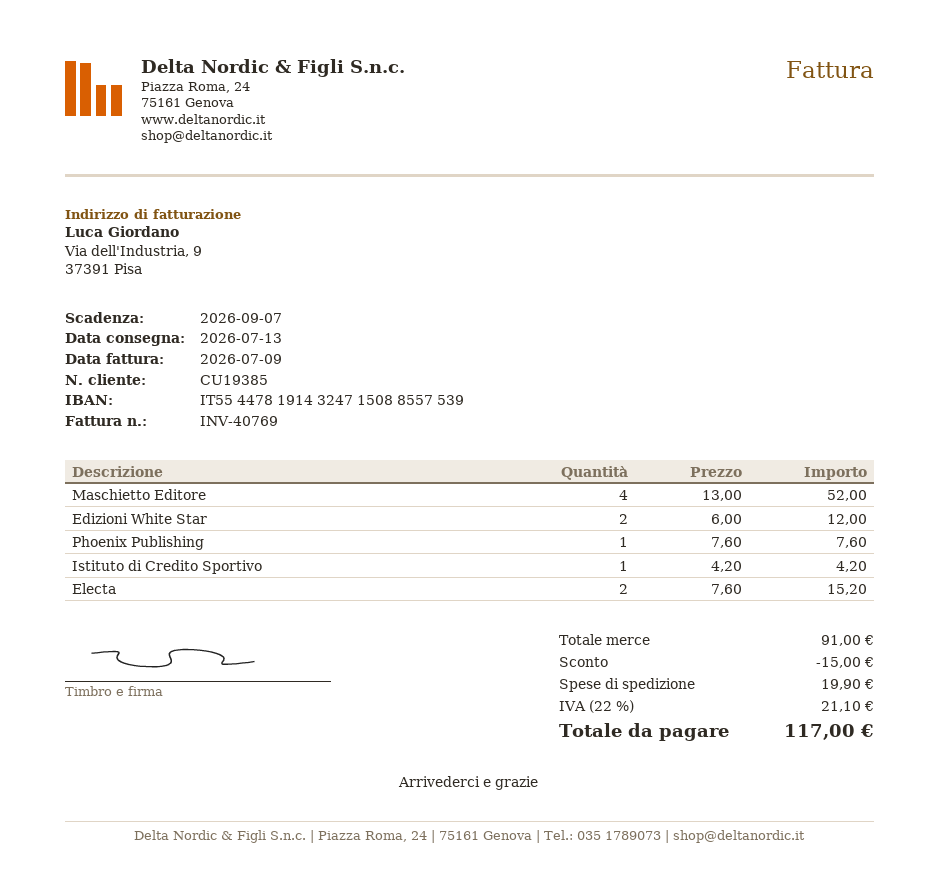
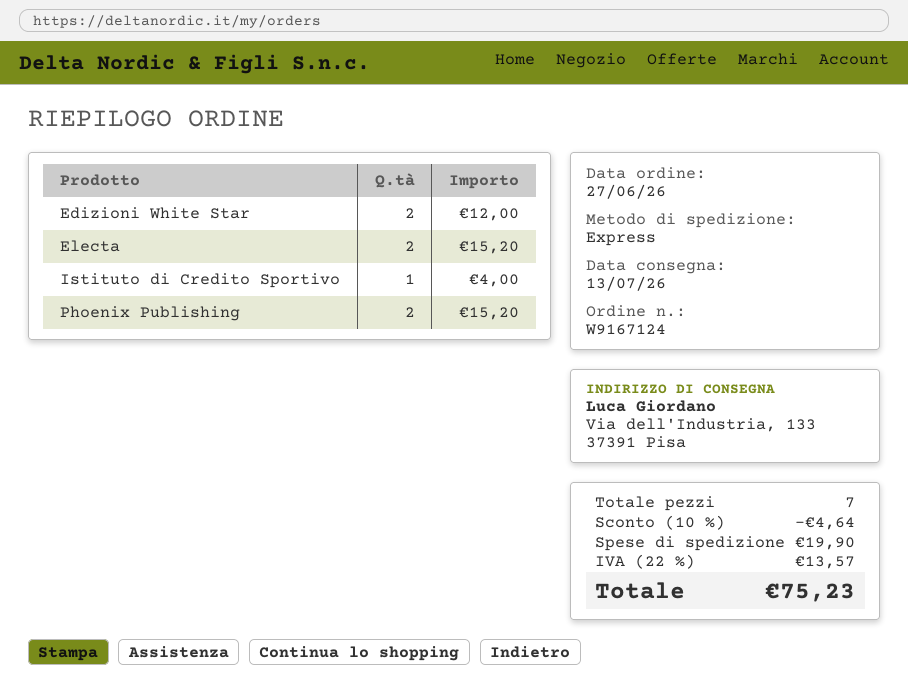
Maschietto Editore: 4 for 52.00 -> none
Phoenix Publishing: 1 for 7.60 -> 2 for 15.20
Istituto di Credito Sportivo: 1 for 4.20 -> 1 for 4.00
discount: 15.00 -> 4.64
tax: 22% = 21.10 -> 22% = 13.57
total: 117.00 -> 75.23

